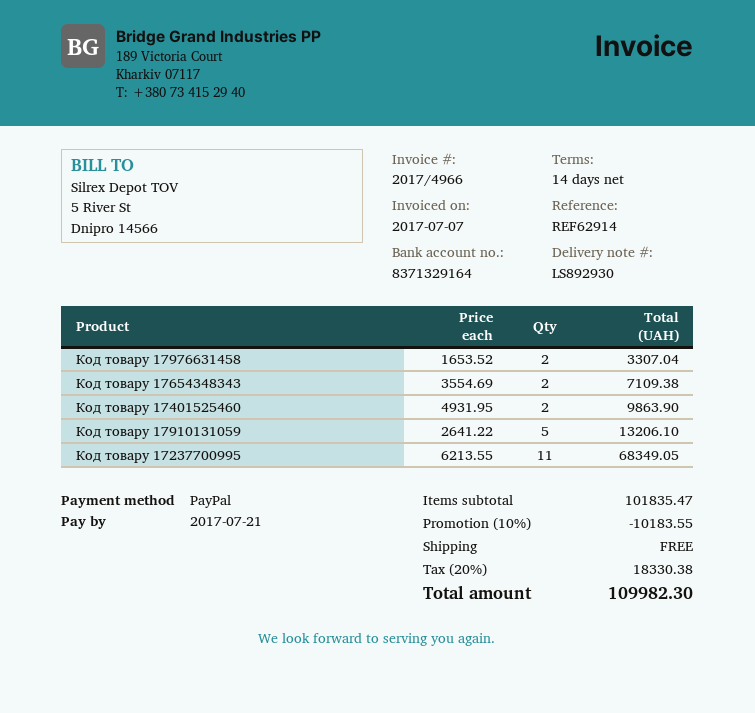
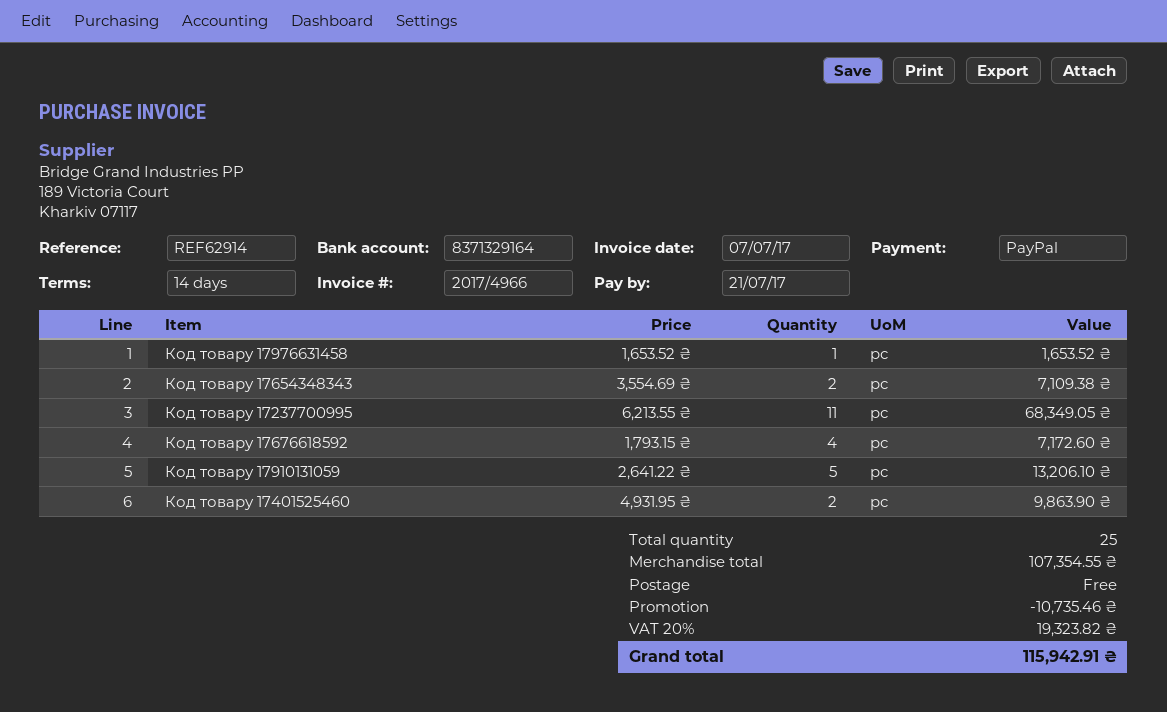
Код товару 17976631458: 2 x 1653.52 = 3307.04 -> 1 x 1653.52 = 1653.52
Код товару 17676618592: none -> 4 x 1793.15 = 7172.60
subtotal: 101835.47 -> 107354.55
discount: 10183.55 -> 10735.46
tax: 20% = 18330.38 -> 20% = 19323.82
total: 109982.30 -> 115942.91

